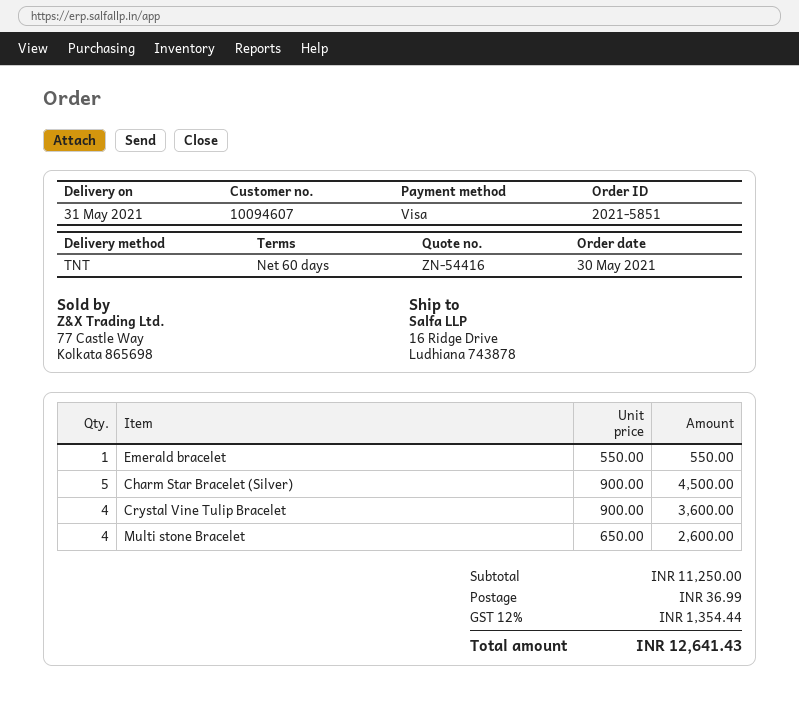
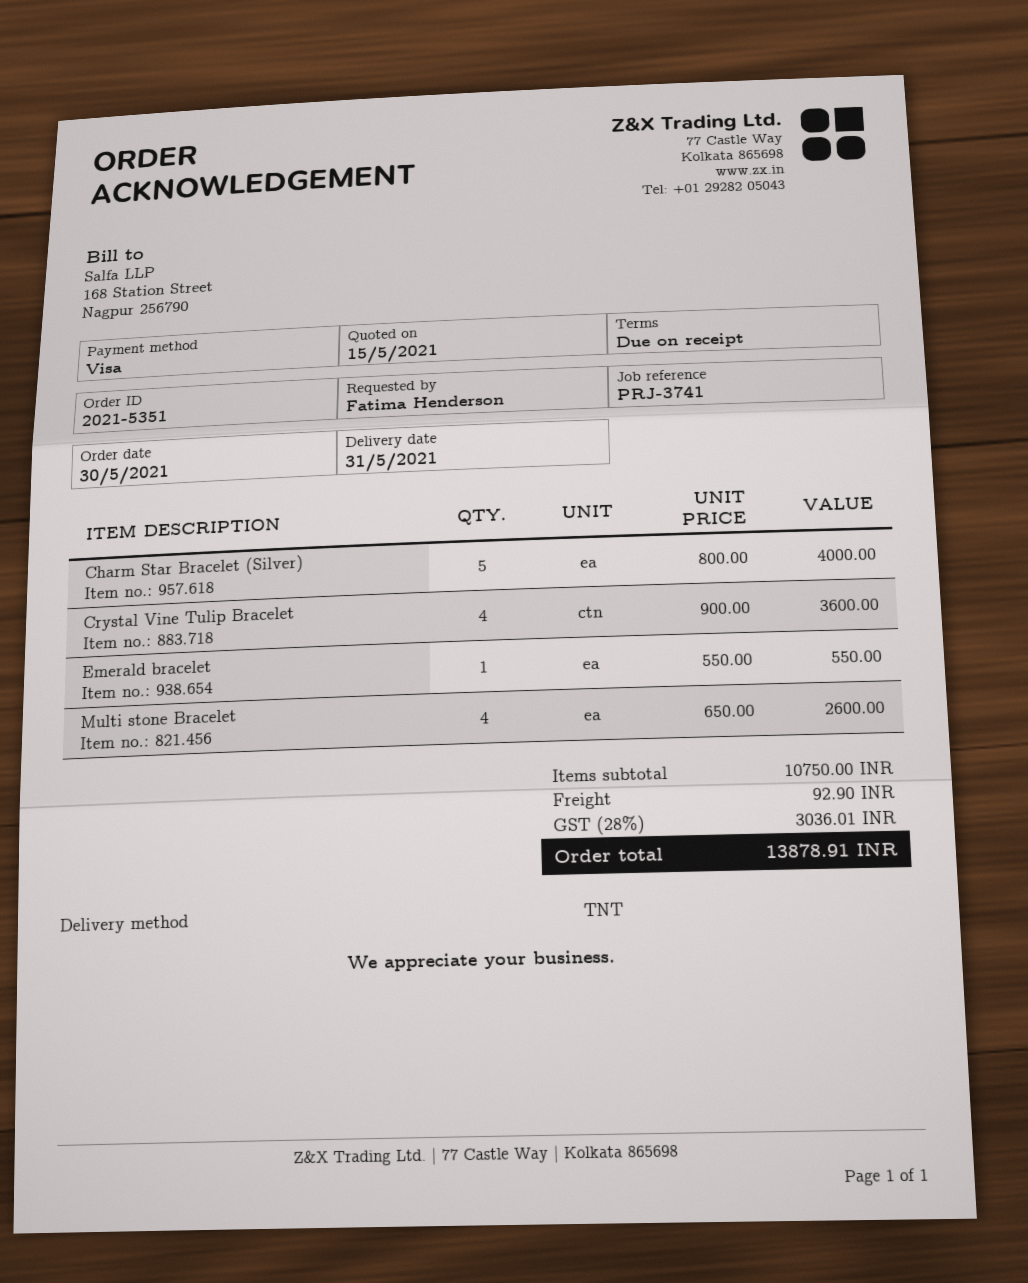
order number: 2021-5851 -> 2021-5351
payment terms: 60 days -> on receipt
Charm Star Bracelet (Silver): 5 x 900.00 = 4500.00 -> 5 x 800.00 = 4000.00
subtotal: 11250.00 -> 10750.00
shipping: 36.99 -> 92.90
tax: 12% = 1354.44 -> 28% = 3036.01
total: 12641.43 -> 13878.91

